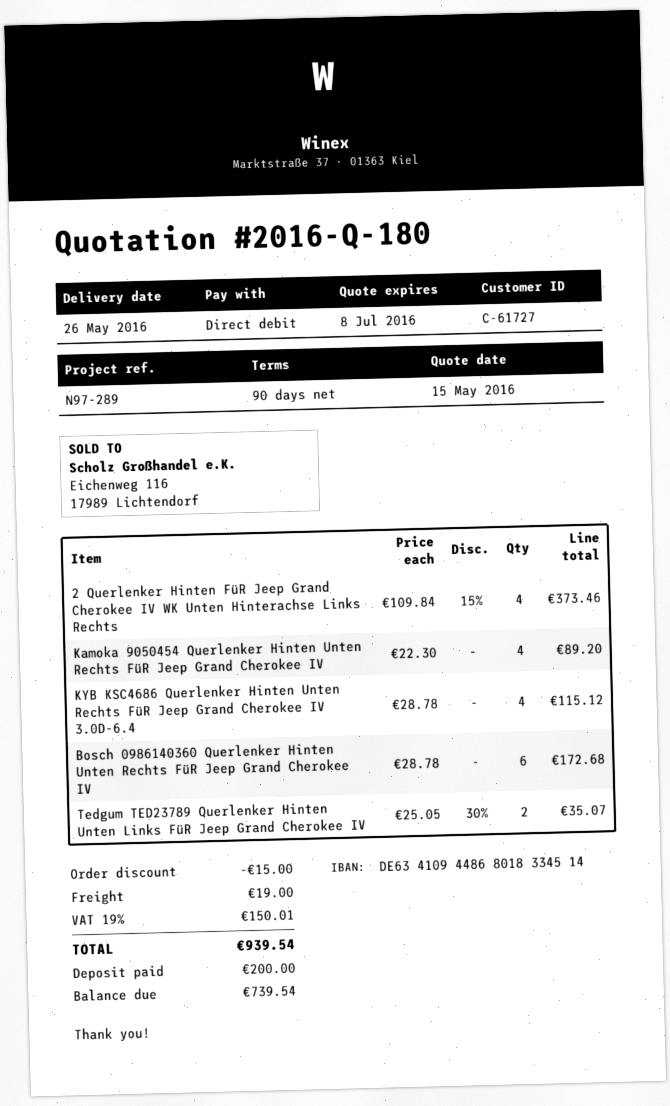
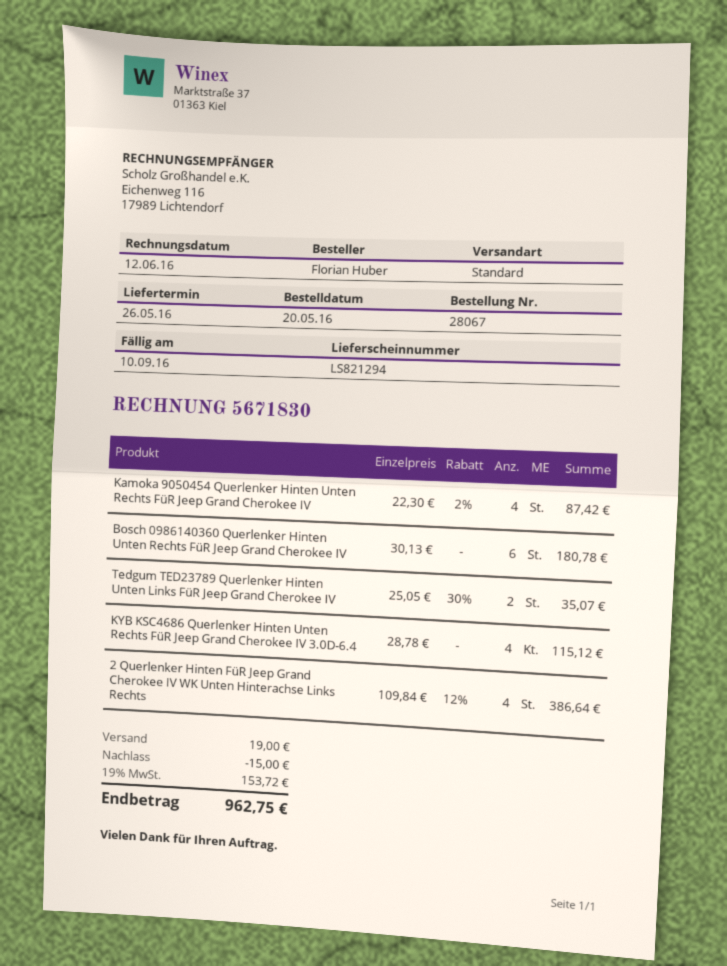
2 Querlenker Hinten FüR Jeep Grand Cherokee IV WK Unten Hinterachse Links Rechts: 4 x 109.84 - 15% = 373.46 -> 4 x 109.84 - 12% = 386.64
Kamoka 9050454 Querlenker Hinten Unten Rechts FüR Jeep Grand Cherokee IV: 4 x 22.30 = 89.20 -> 4 x 22.30 - 2% = 87.42
Bosch 0986140360 Querlenker Hinten Unten Rechts FüR Jeep Grand Cherokee IV: 6 x 28.78 = 172.68 -> 6 x 30.13 = 180.78
tax: 19% = 150.01 -> 19% = 153.72
total: 939.54 -> 962.75

